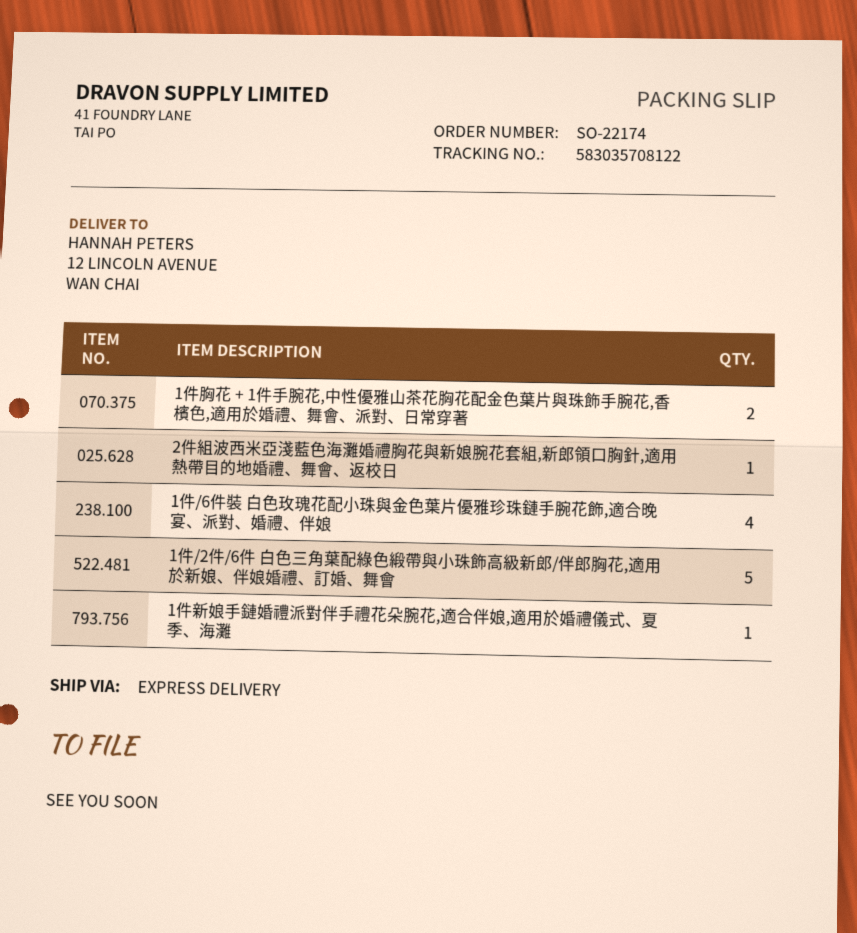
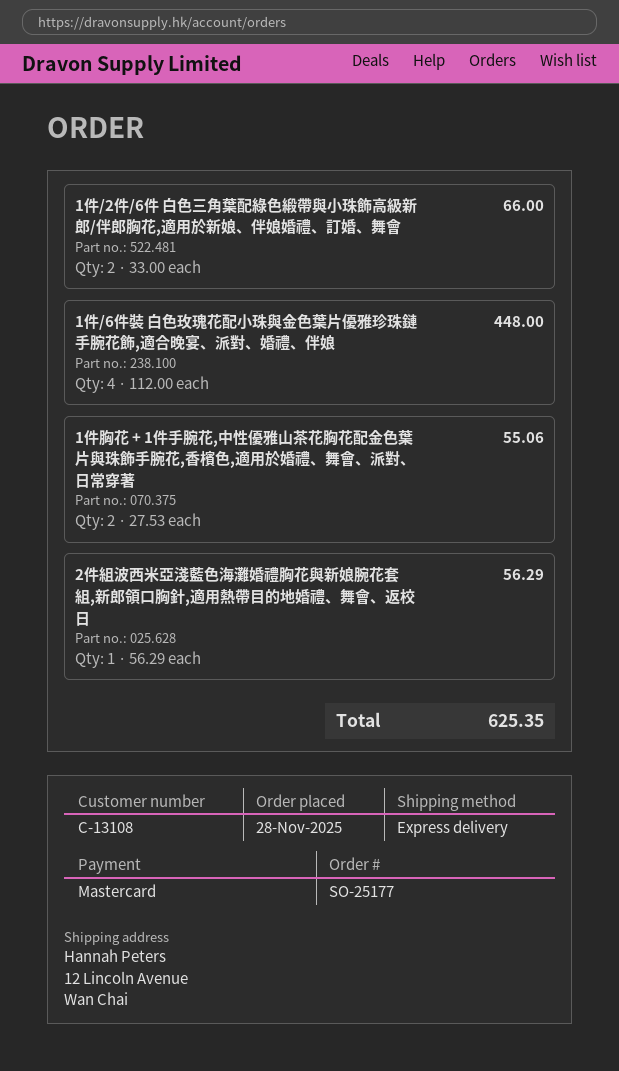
order number: SO-22174 -> SO-25177
1件/2件/6件 白色三角葉配綠色緞帶與小珠飾高級新郎/伴郎胸花,適用於新娘、伴娘婚禮、訂婚、舞會: 5 -> 2
1件新娘手鏈婚禮派對伴手禮花朵腕花,適合伴娘,適用於婚禮儀式、夏季、海灘: 1 -> none

